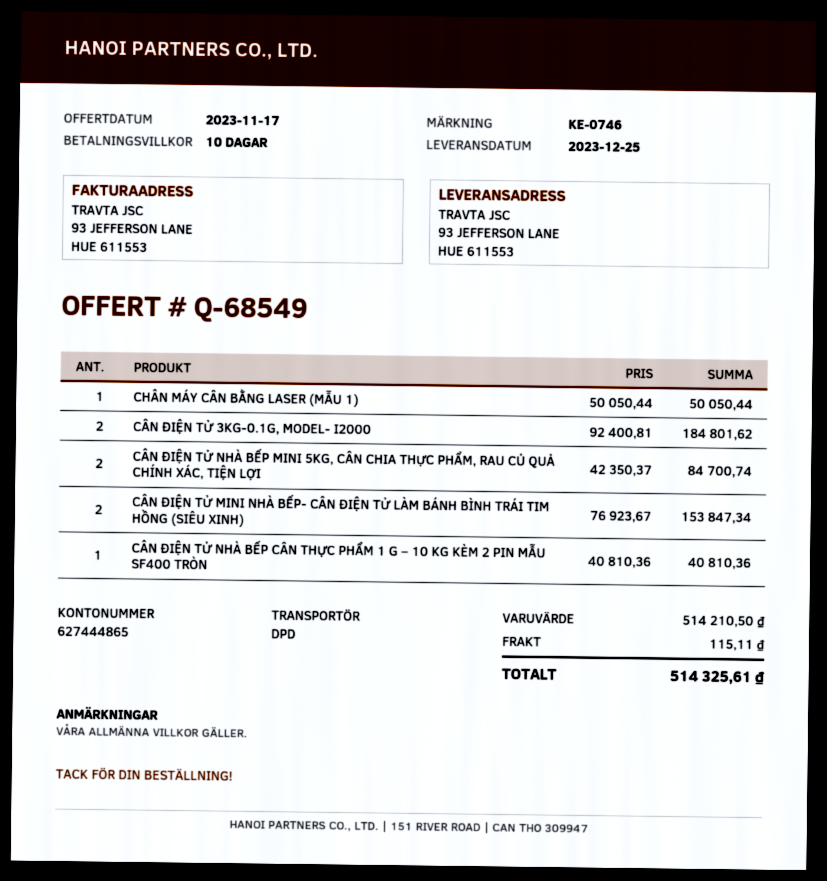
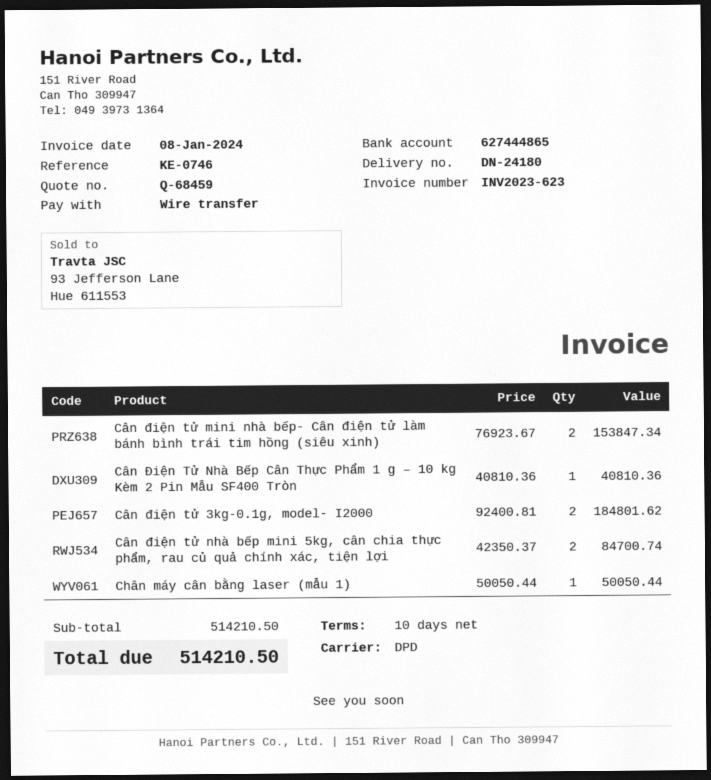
quote number: Q-68549 -> Q-68459
shipping: 115.11 -> none
total: 514325.61 -> 514210.50

